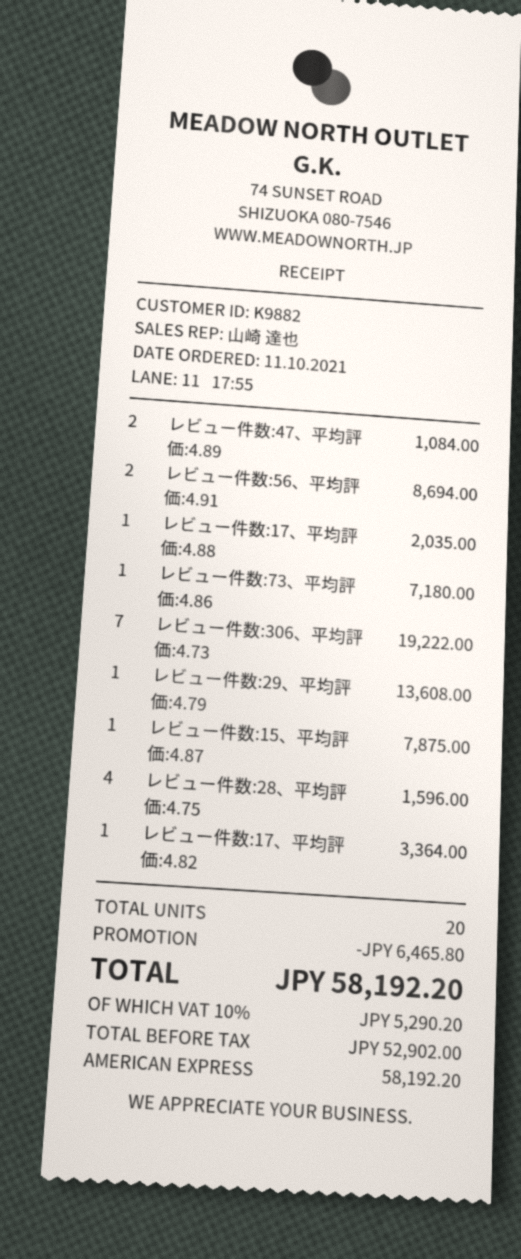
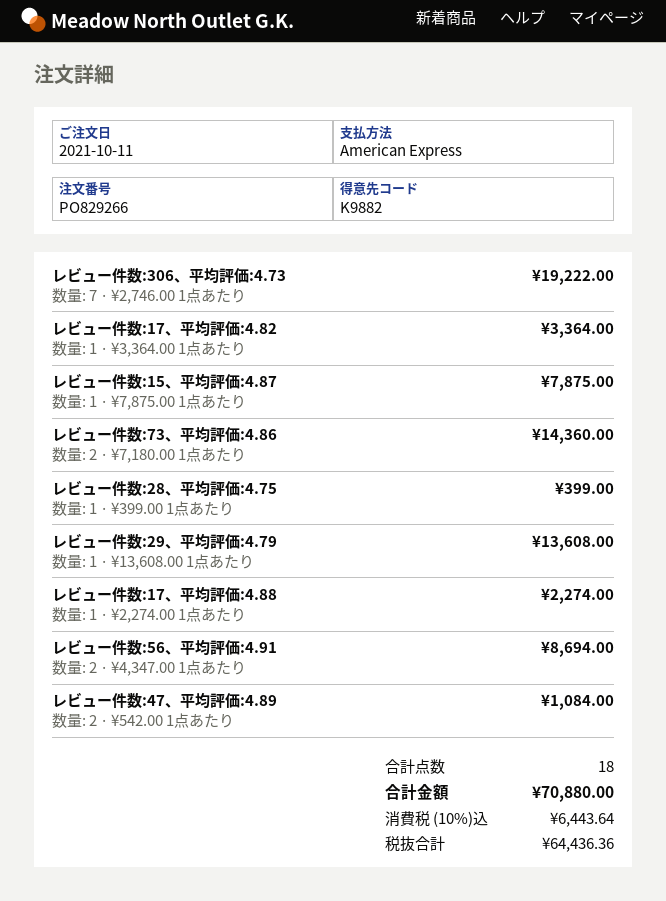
レビュー件数:17、平均評価:4.88: 1 for 2035.00 -> 1 for 2274.00
レビュー件数:73、平均評価:4.86: 1 for 7180.00 -> 2 for 14360.00
レビュー件数:28、平均評価:4.75: 4 for 1596.00 -> 1 for 399.00
total quantity: 20 -> 18
discount: 6465.80 -> none
net: 52902.00 -> 64436.36
tax: 10% = 5290.20 -> 10% = 6443.64
total: 58192.20 -> 70880.00

